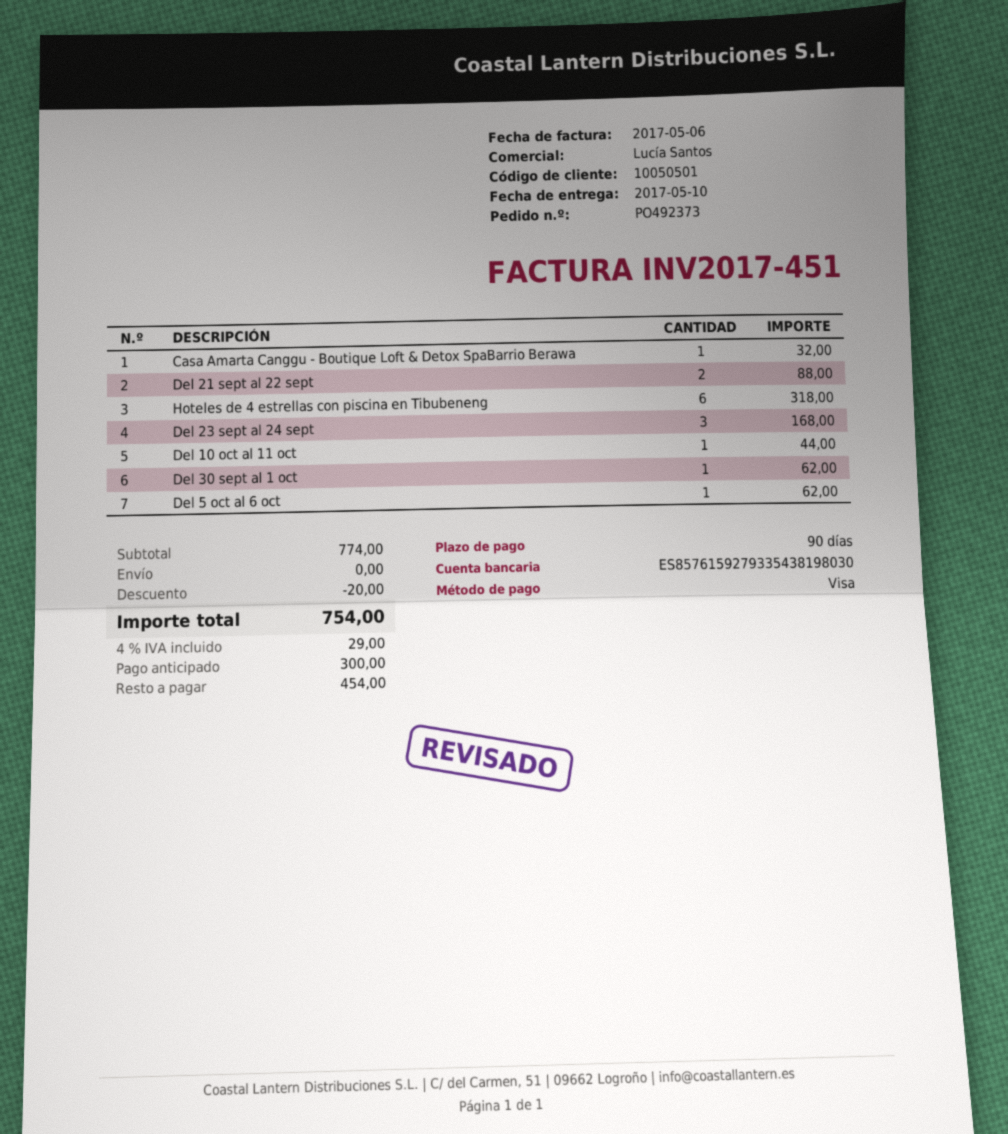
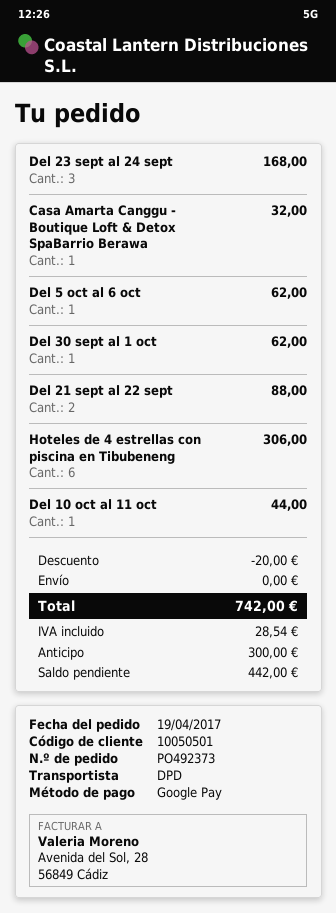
payment method: Visa -> Google Pay
Hoteles de 4 estrellas con piscina en Tibubeneng: 6 for 318.00 -> 6 for 306.00
tax: 29.00 -> 28.54
total: 754.00 -> 742.00
balance: 454.00 -> 442.00

